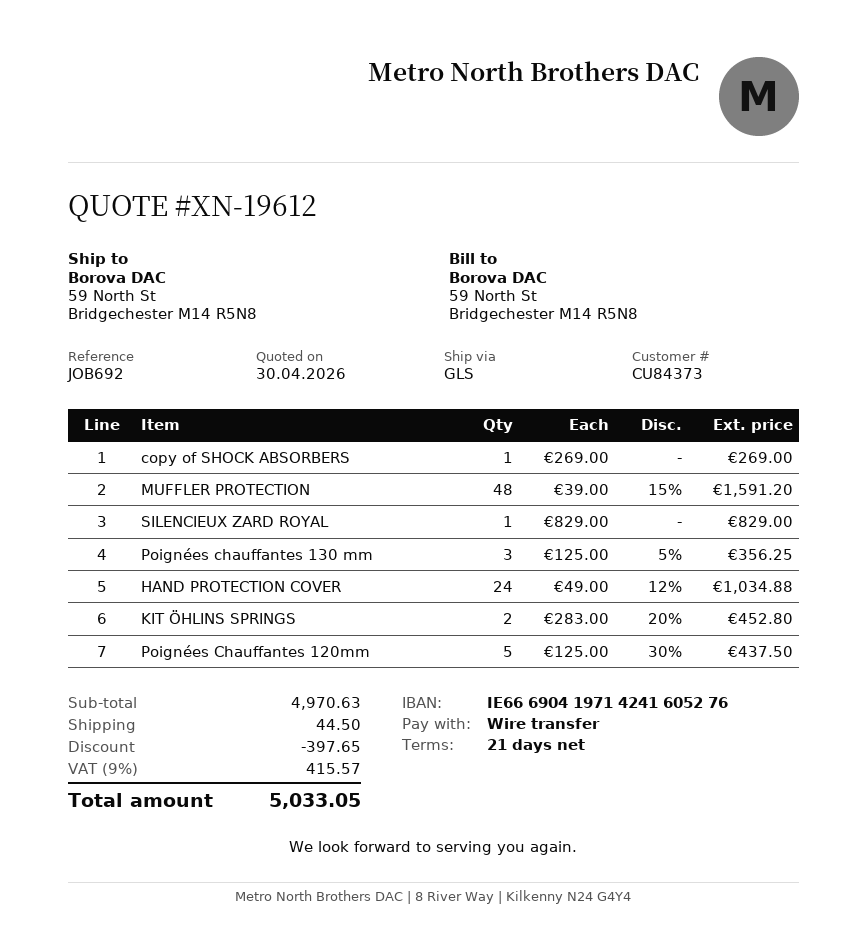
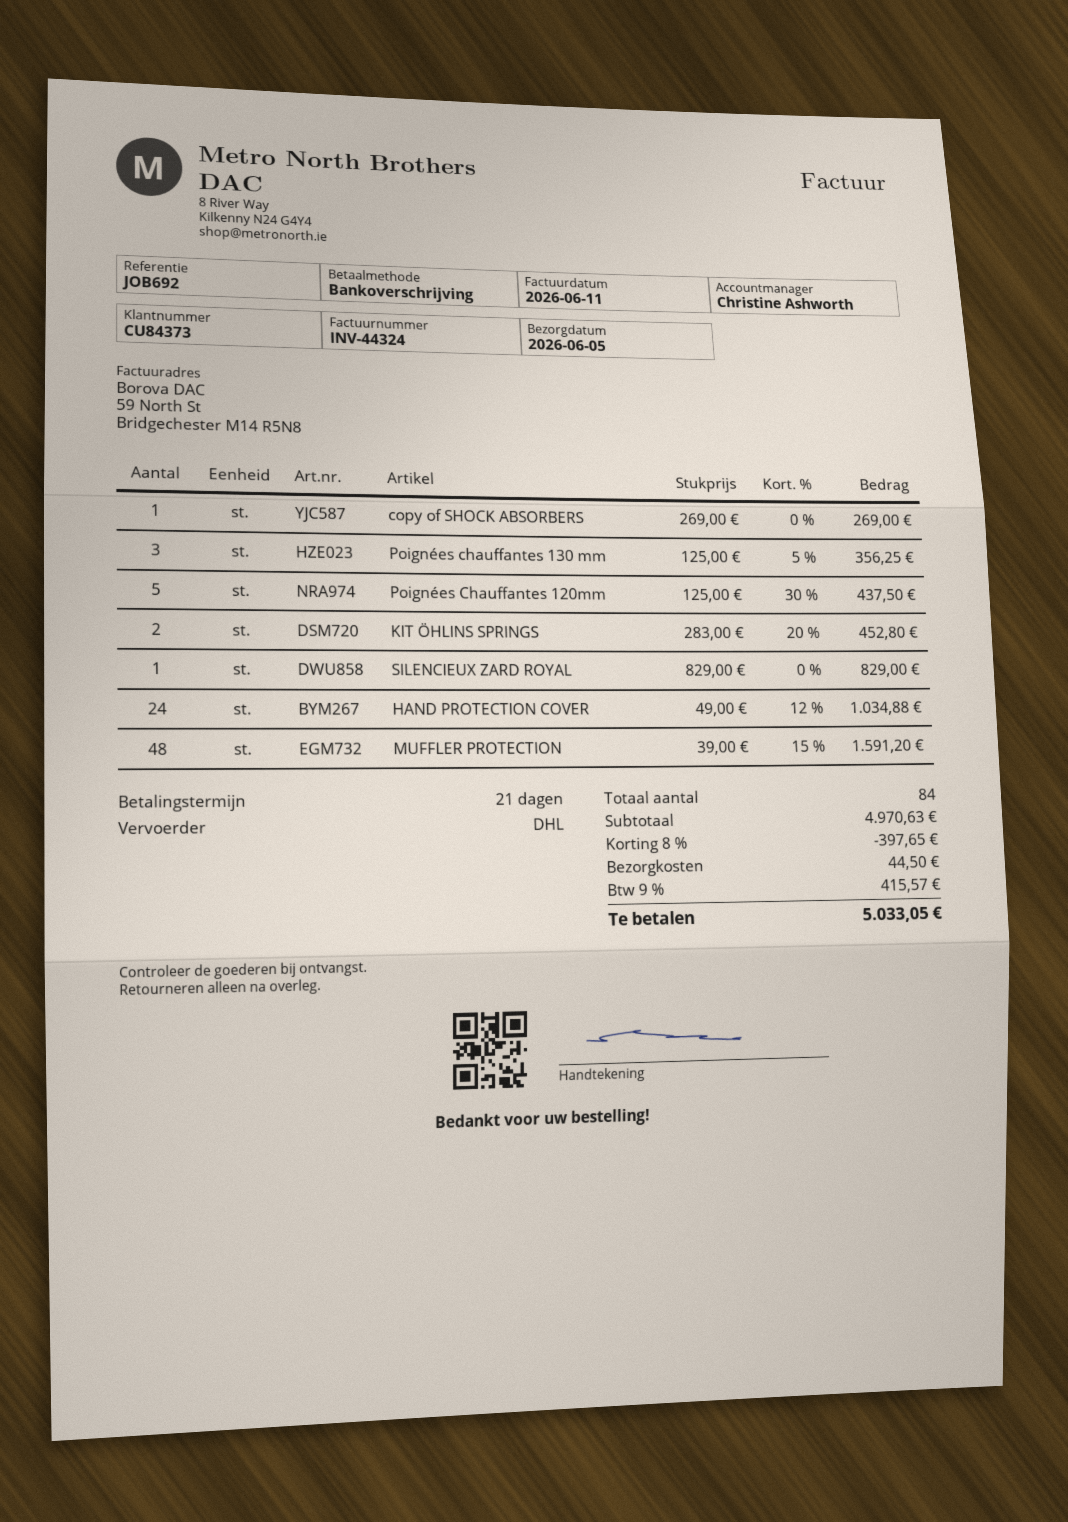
shipping method: GLS -> DHL

